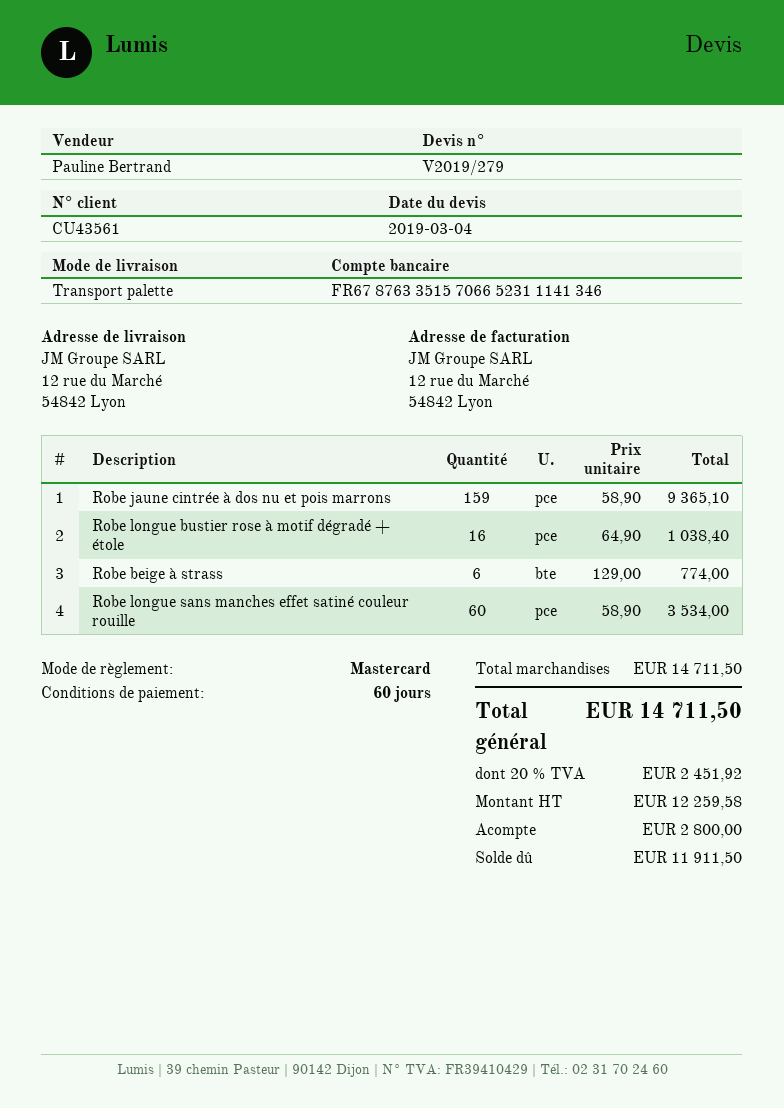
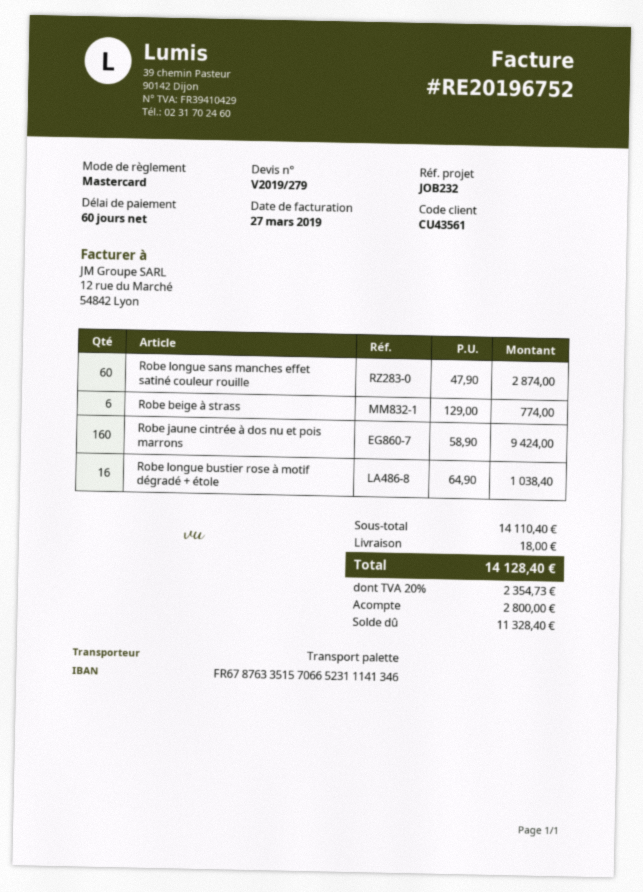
Robe jaune cintrée à dos nu et pois marrons: 159 x 58.90 = 9365.10 -> 160 x 58.90 = 9424.00
Robe longue sans manches effet satiné couleur rouille: 60 x 58.90 = 3534.00 -> 60 x 47.90 = 2874.00
subtotal: 14711.50 -> 14110.40
shipping: none -> 18.00
tax: 20% = 2451.92 -> 20% = 2354.73
total: 14711.50 -> 14128.40
balance: 11911.50 -> 11328.40

